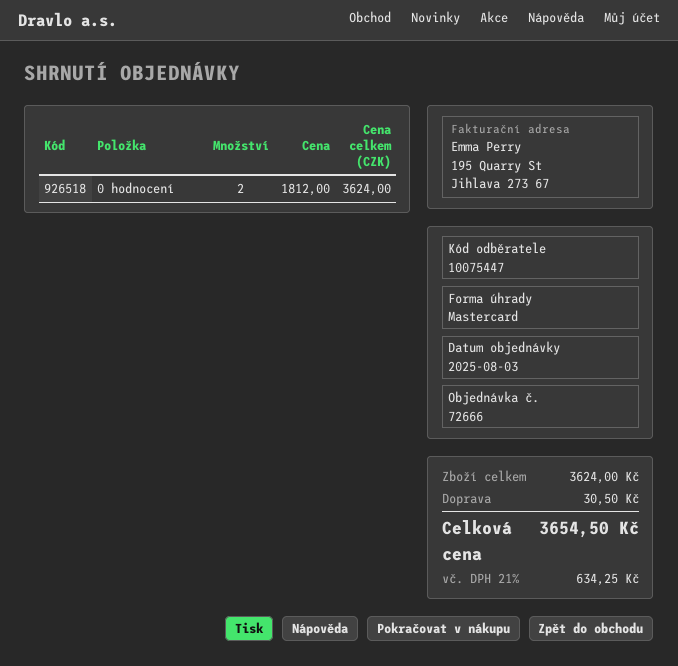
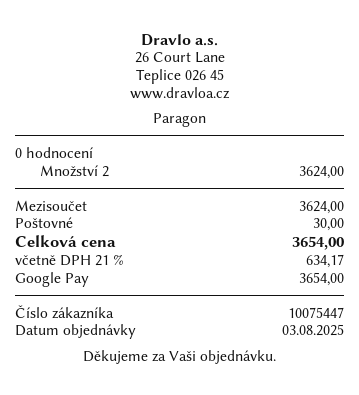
payment method: Mastercard -> Google Pay
shipping: 30.50 -> 30.00
tax: 21% = 634.25 -> 21% = 634.17
total: 3654.50 -> 3654.00

